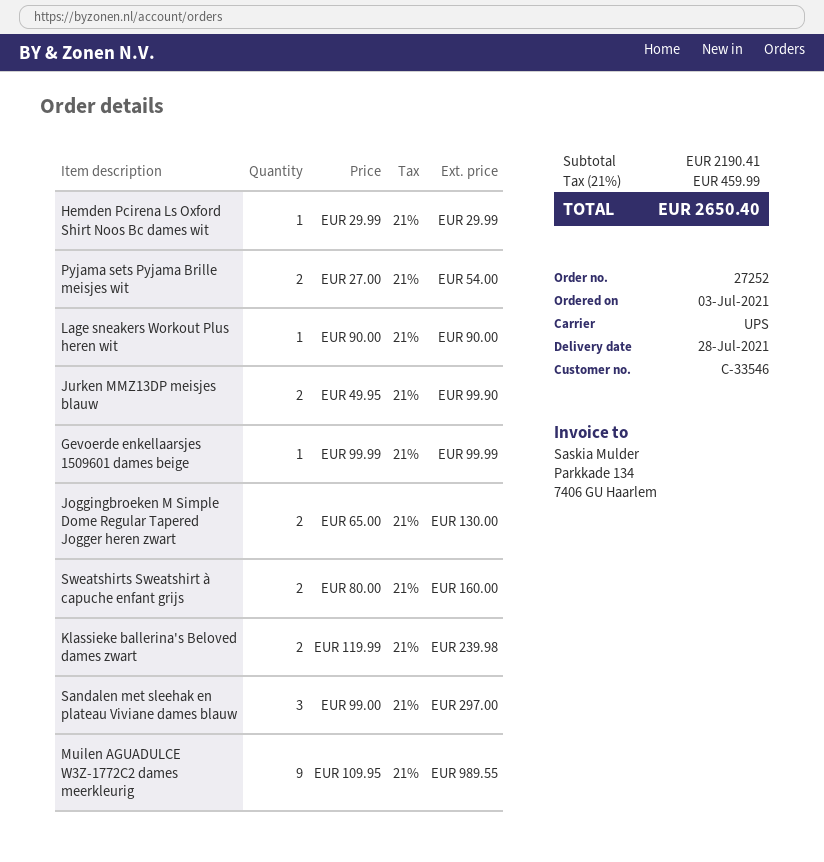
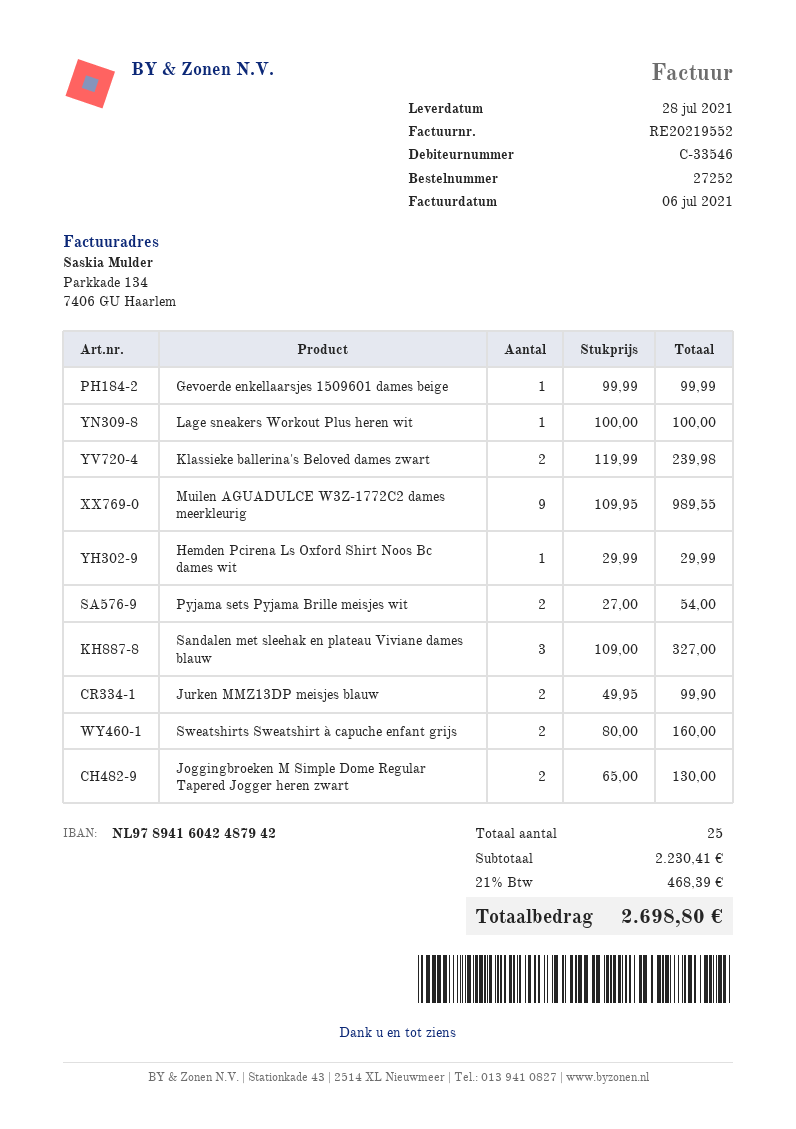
Lage sneakers Workout Plus heren wit: 1 x 90.00 = 90.00 -> 1 x 100.00 = 100.00
Sandalen met sleehak en plateau Viviane dames blauw: 3 x 99.00 = 297.00 -> 3 x 109.00 = 327.00
subtotal: 2190.41 -> 2230.41
tax: 21% = 459.99 -> 21% = 468.39
total: 2650.40 -> 2698.80

